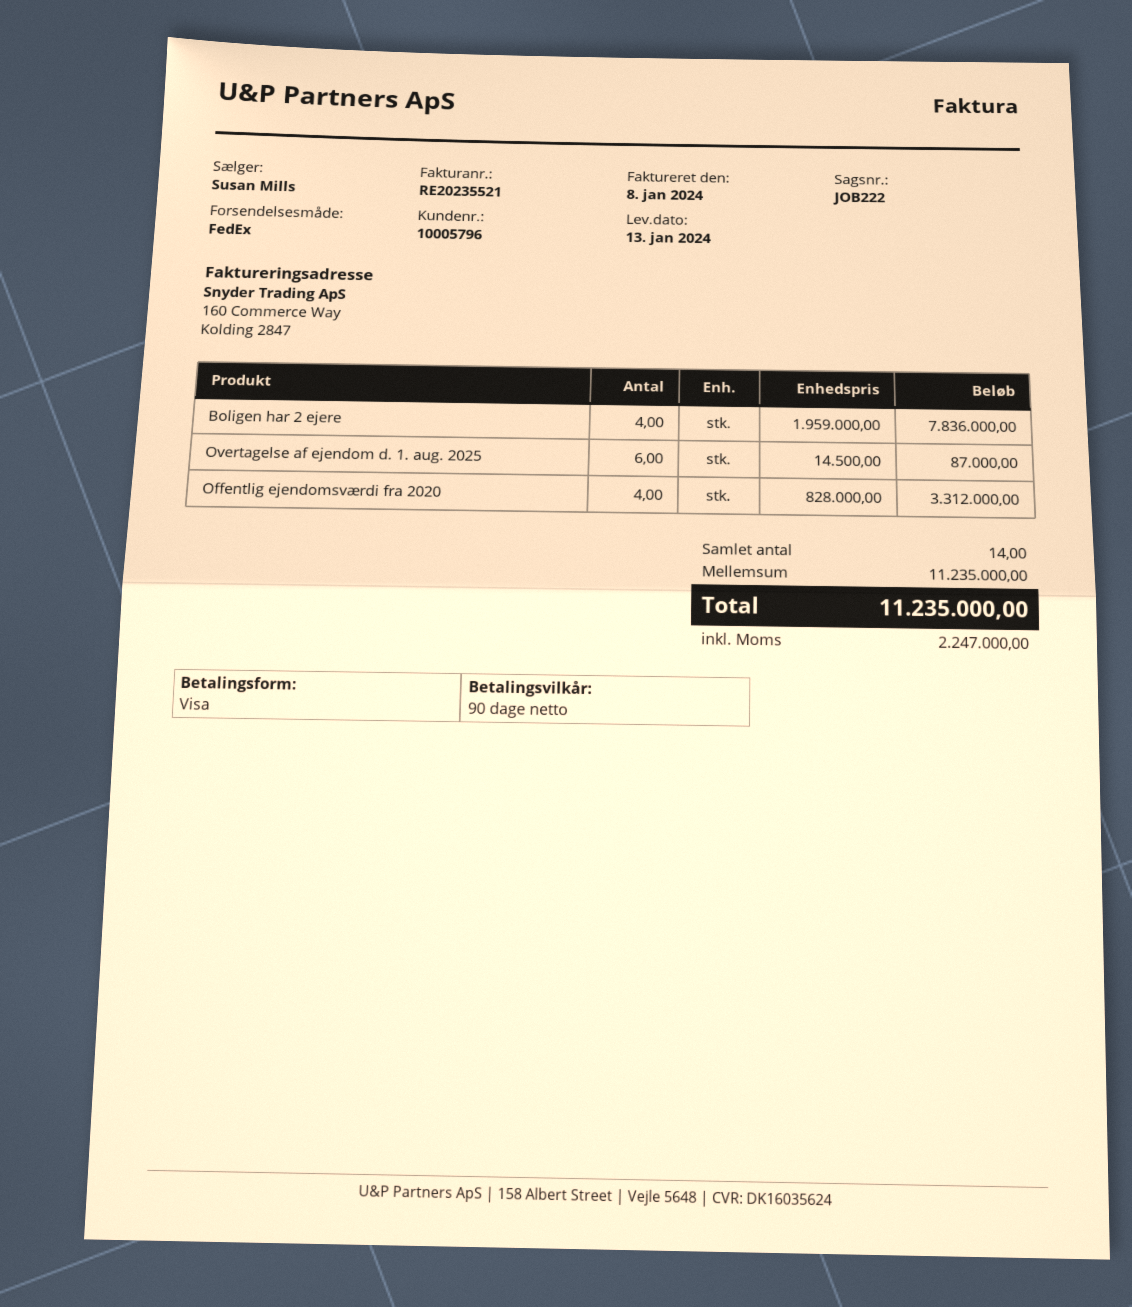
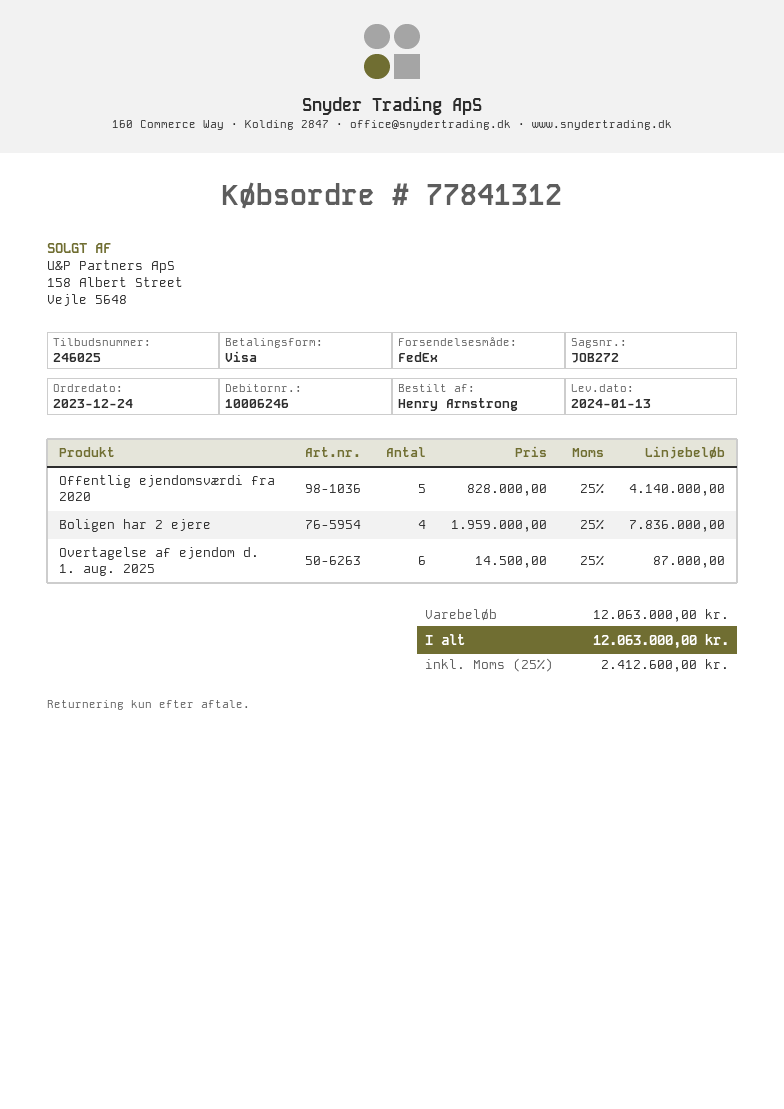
customer number: 10005796 -> 10006246
reference: JOB222 -> JOB272
Offentlig ejendomsværdi fra 2020: 4 x 828000.00 = 3312000.00 -> 5 x 828000.00 = 4140000.00
subtotal: 11235000.00 -> 12063000.00
tax: 2247000.00 -> 2412600.00
total: 11235000.00 -> 12063000.00

